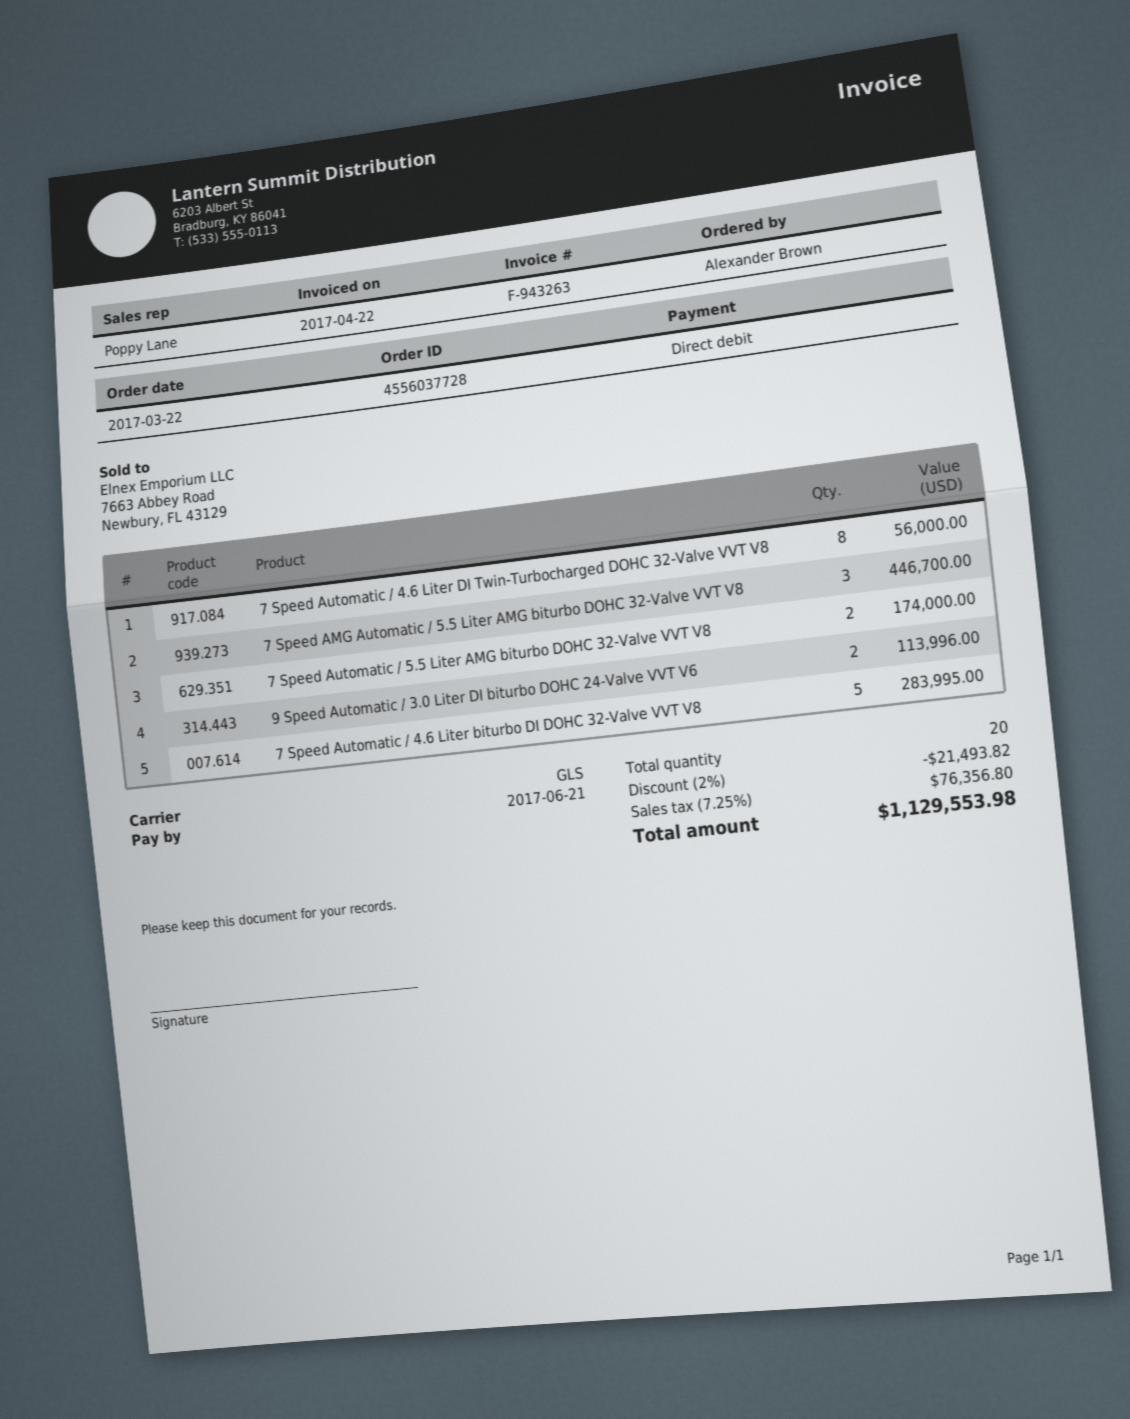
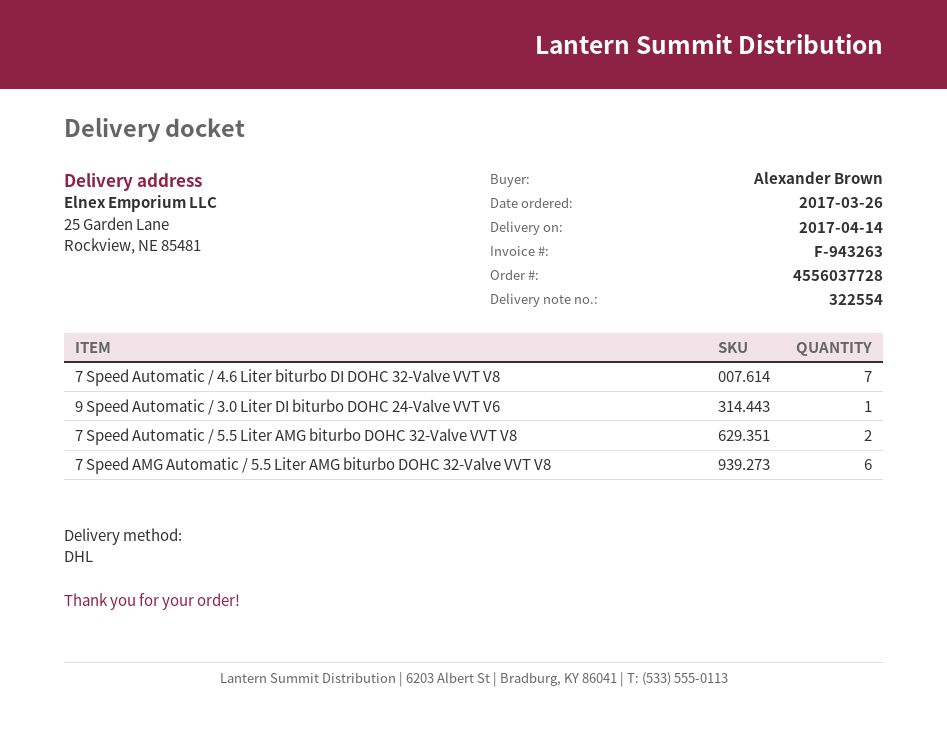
order date: 2017-03-22 -> 2017-03-26
shipping method: GLS -> DHL
7 Speed Automatic / 4.6 Liter DI Twin-Turbocharged DOHC 32-Valve VVT V8: 8 -> none
7 Speed AMG Automatic / 5.5 Liter AMG biturbo DOHC 32-Valve VVT V8: 3 -> 6
9 Speed Automatic / 3.0 Liter DI biturbo DOHC 24-Valve VVT V6: 2 -> 1
7 Speed Automatic / 4.6 Liter biturbo DI DOHC 32-Valve VVT V8: 5 -> 7

